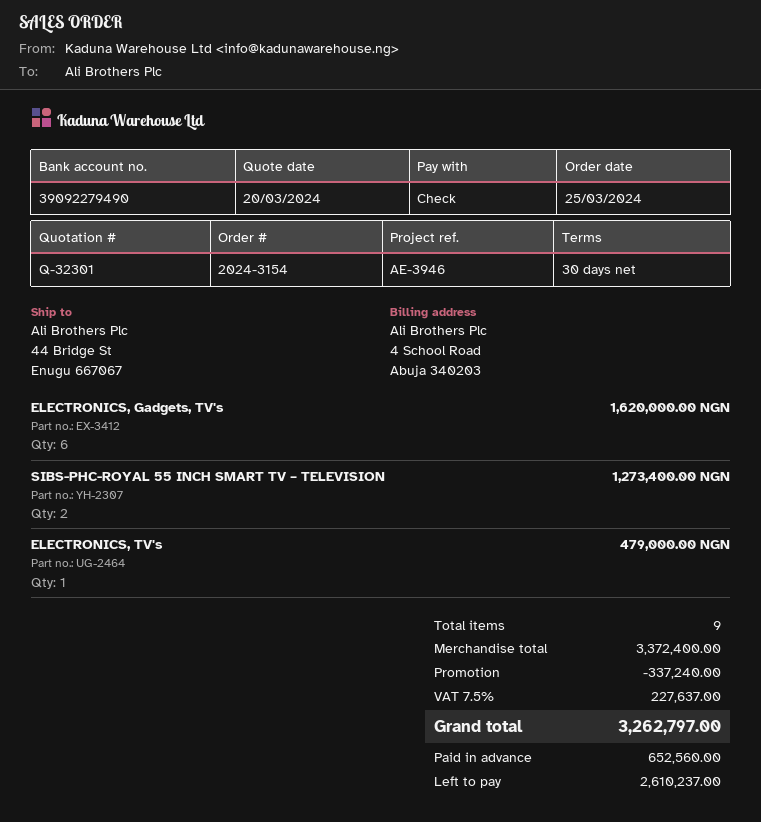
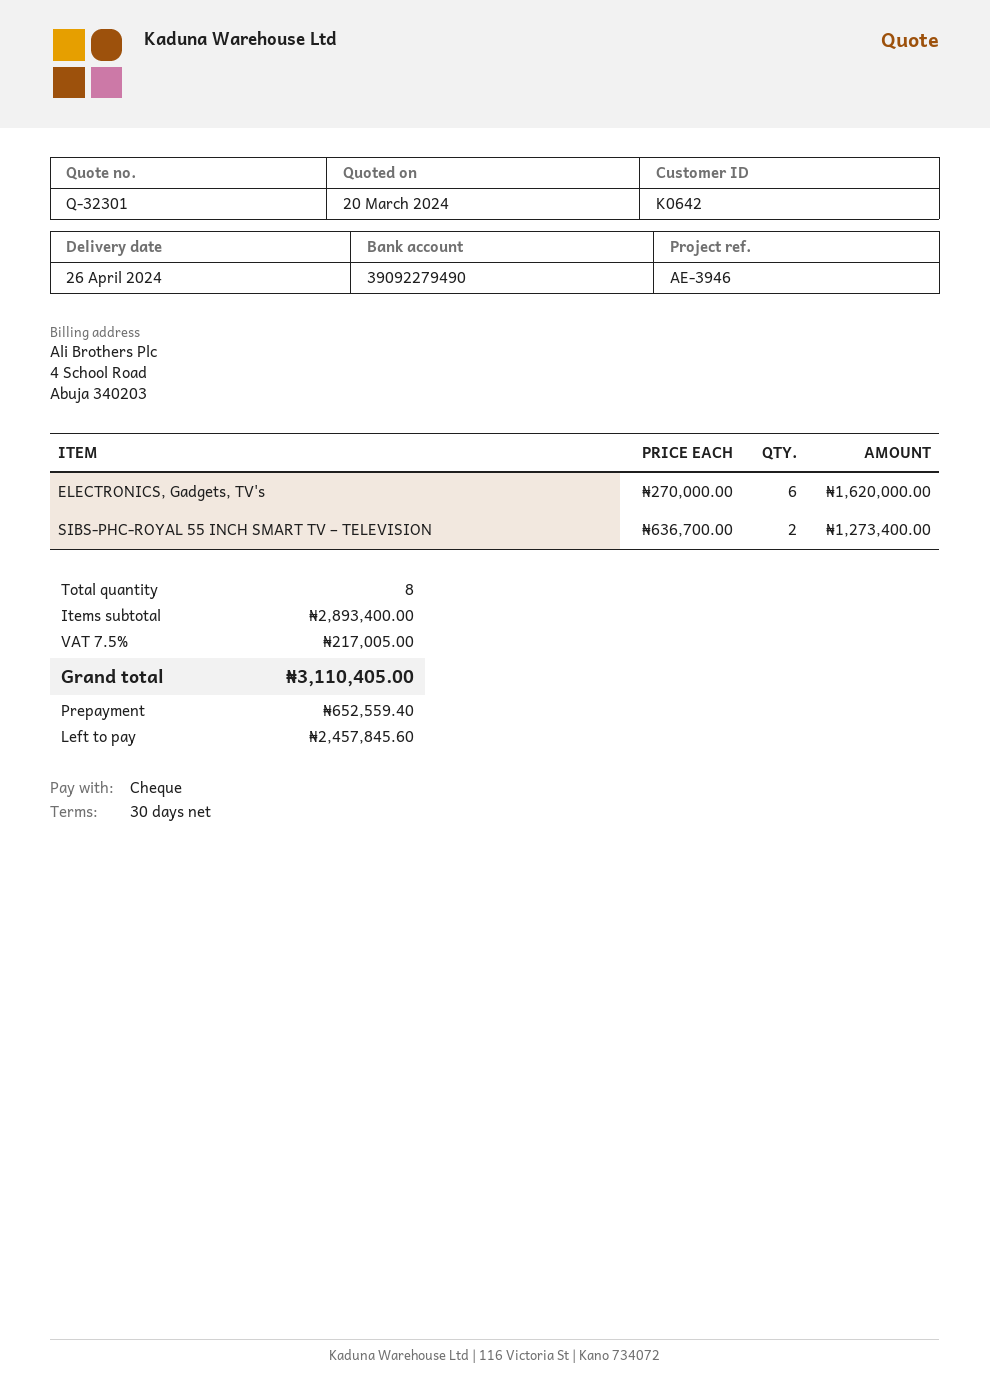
ELECTRONICS, TV's: 1 for 479000.00 -> none
total quantity: 9 -> 8
subtotal: 3372400.00 -> 2893400.00
discount: 337240.00 -> none
tax: 7.5% = 227637.00 -> 7.5% = 217005.00
total: 3262797.00 -> 3110405.00
deposit: 652560.00 -> 652559.40
balance: 2610237.00 -> 2457845.60

